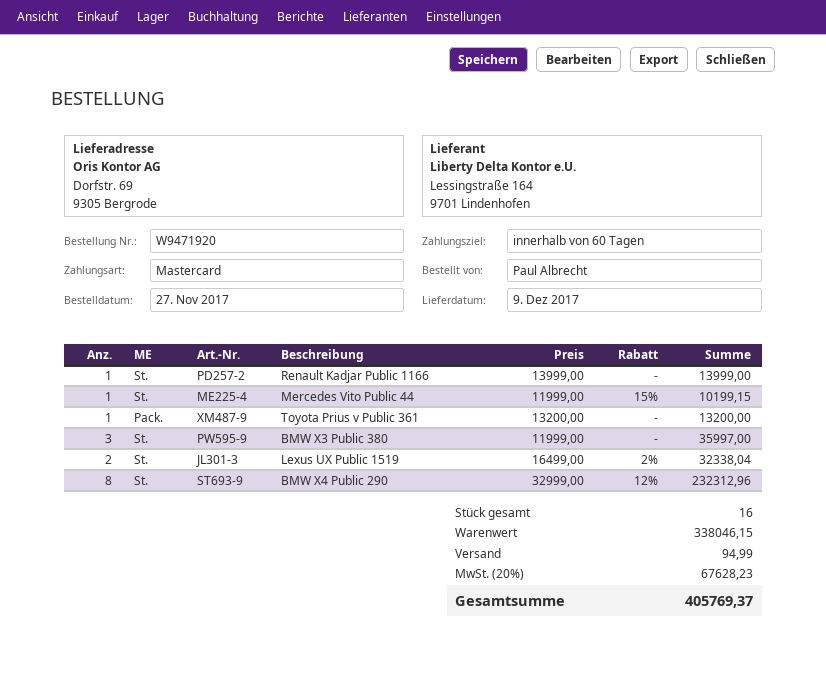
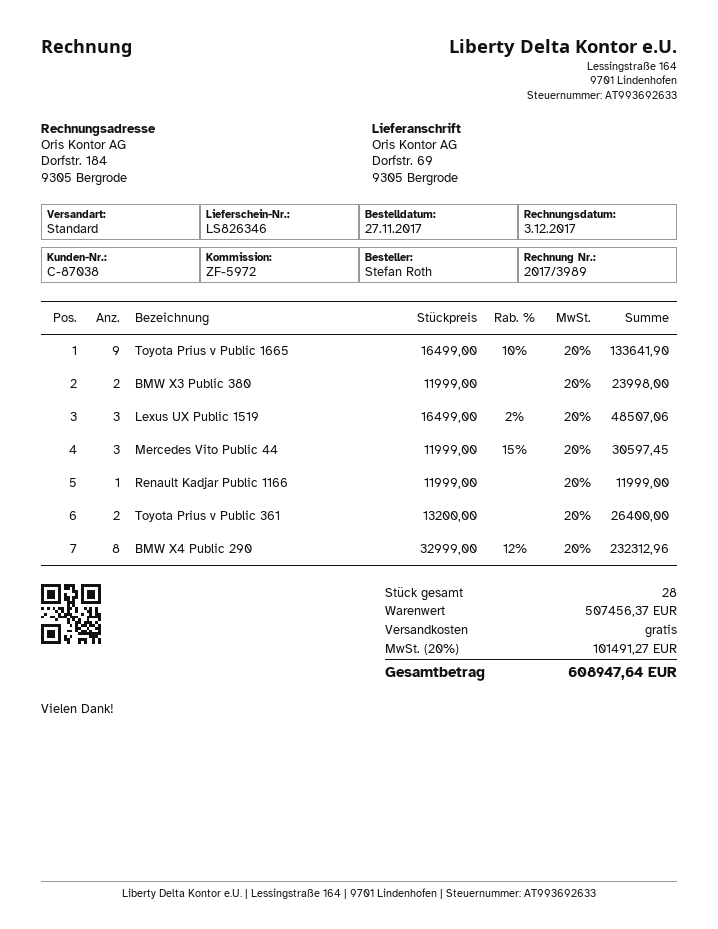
ordered by: Paul Albrecht -> Stefan Roth
Renault Kadjar Public 1166: 1 x 13999.00 = 13999.00 -> 1 x 11999.00 = 11999.00
Mercedes Vito Public 44: 1 x 11999.00 - 15% = 10199.15 -> 3 x 11999.00 - 15% = 30597.45
Toyota Prius v Public 361: 1 x 13200.00 = 13200.00 -> 2 x 13200.00 = 26400.00
BMW X3 Public 380: 3 x 11999.00 = 35997.00 -> 2 x 11999.00 = 23998.00
Lexus UX Public 1519: 2 x 16499.00 - 2% = 32338.04 -> 3 x 16499.00 - 2% = 48507.06
Toyota Prius v Public 1665: none -> 9 x 16499.00 - 10% = 133641.90
total quantity: 16 -> 28
subtotal: 338046.15 -> 507456.37
shipping: 94.99 -> 0.00
tax: 20% = 67628.23 -> 20% = 101491.27
total: 405769.37 -> 608947.64

